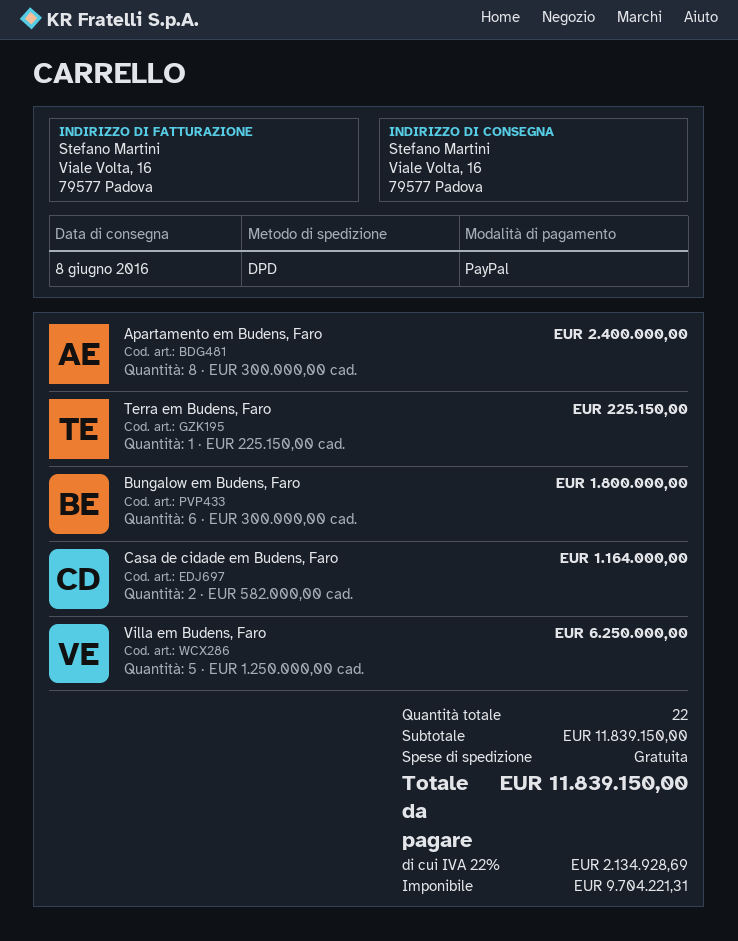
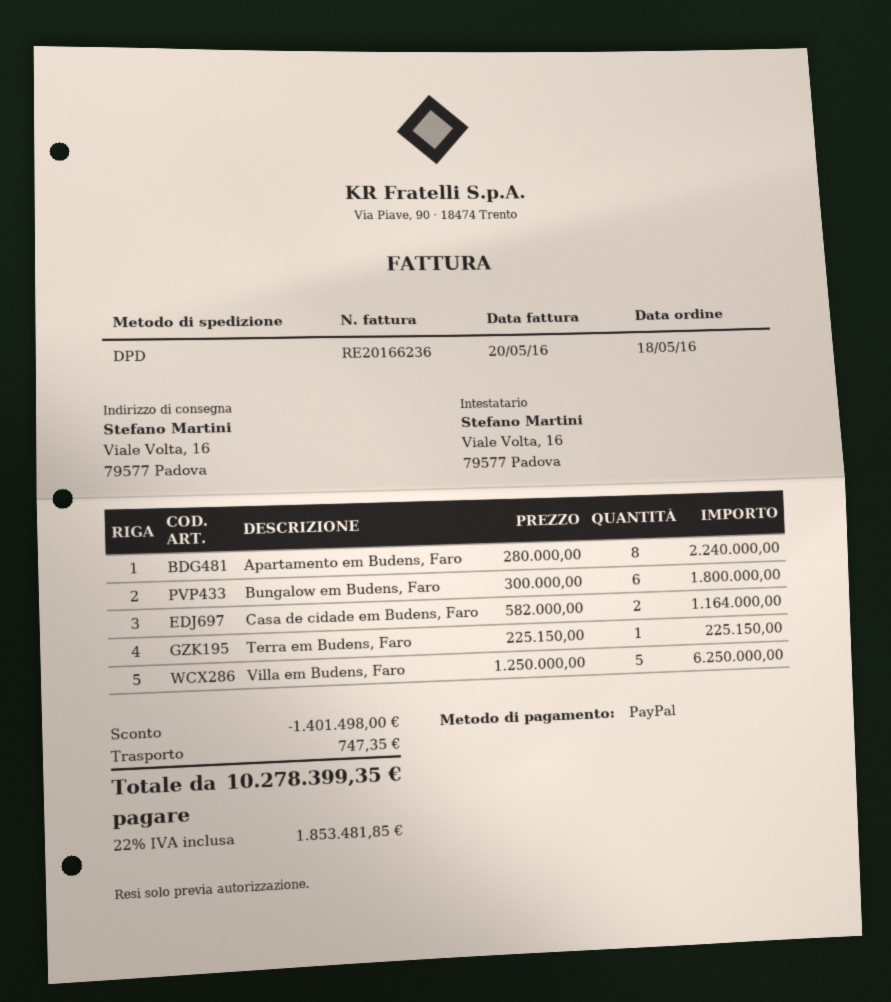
Apartamento em Budens, Faro: 8 x 300000.00 = 2400000.00 -> 8 x 280000.00 = 2240000.00
discount: none -> 1401498.00
shipping: 0.00 -> 747.35
tax: 22% = 2134928.69 -> 22% = 1853481.85
total: 11839150.00 -> 10278399.35

